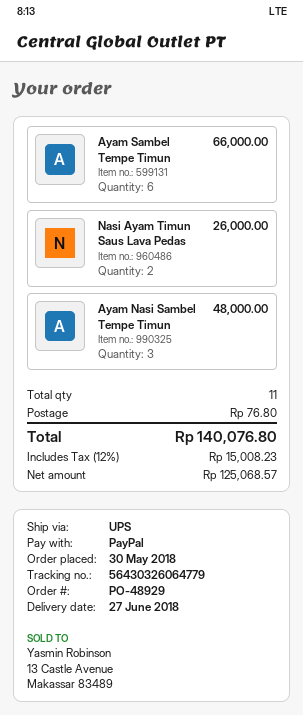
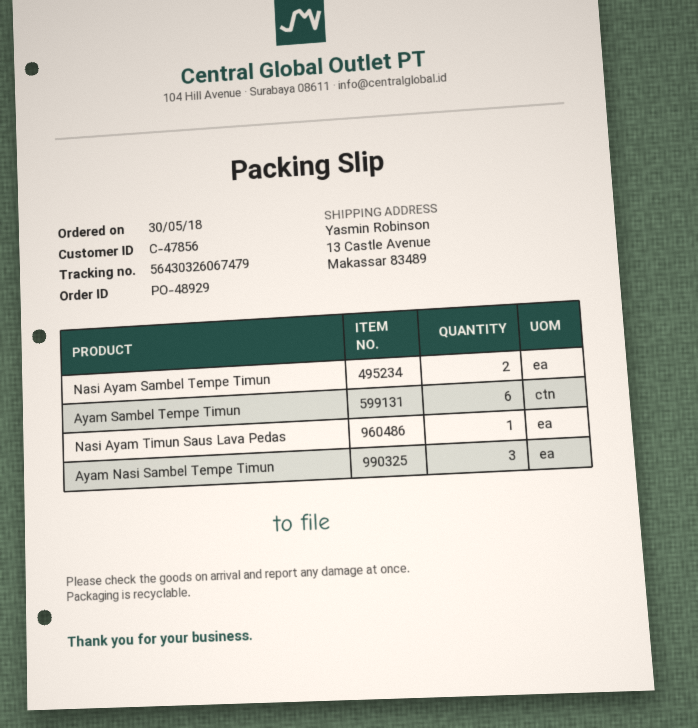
tracking number: 56430326064779 -> 56430326067479
Nasi Ayam Timun Saus Lava Pedas: 2 -> 1
Nasi Ayam Sambel Tempe Timun: none -> 2

